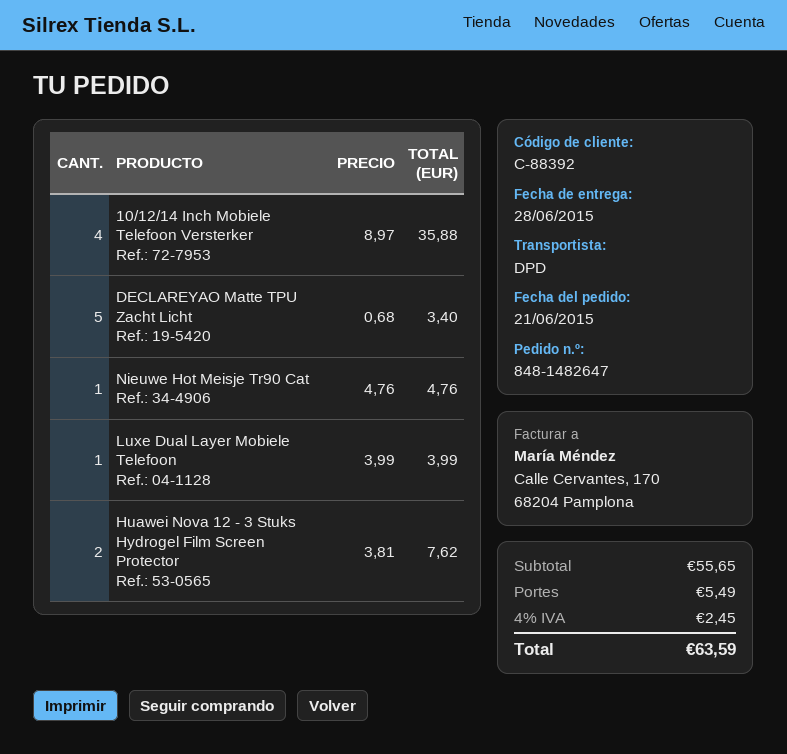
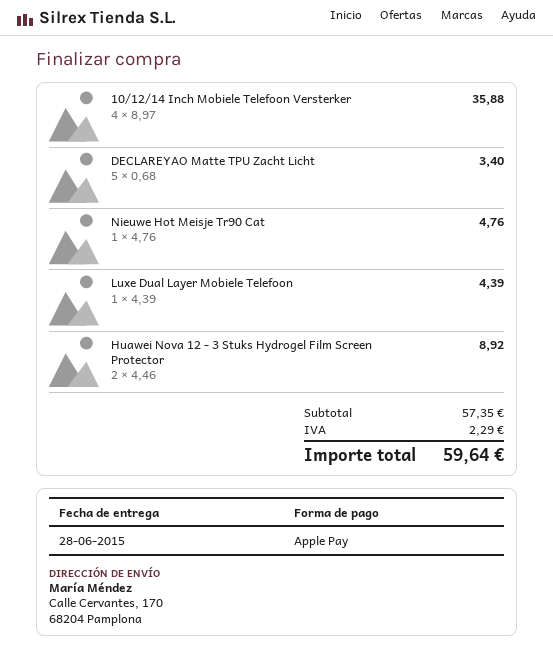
Luxe Dual Layer Mobiele Telefoon: 1 x 3.99 = 3.99 -> 1 x 4.39 = 4.39
Huawei Nova 12 - 3 Stuks Hydrogel Film Screen Protector: 2 x 3.81 = 7.62 -> 2 x 4.46 = 8.92
subtotal: 55.65 -> 57.35
shipping: 5.49 -> none
tax: 2.45 -> 2.29
total: 63.59 -> 59.64

